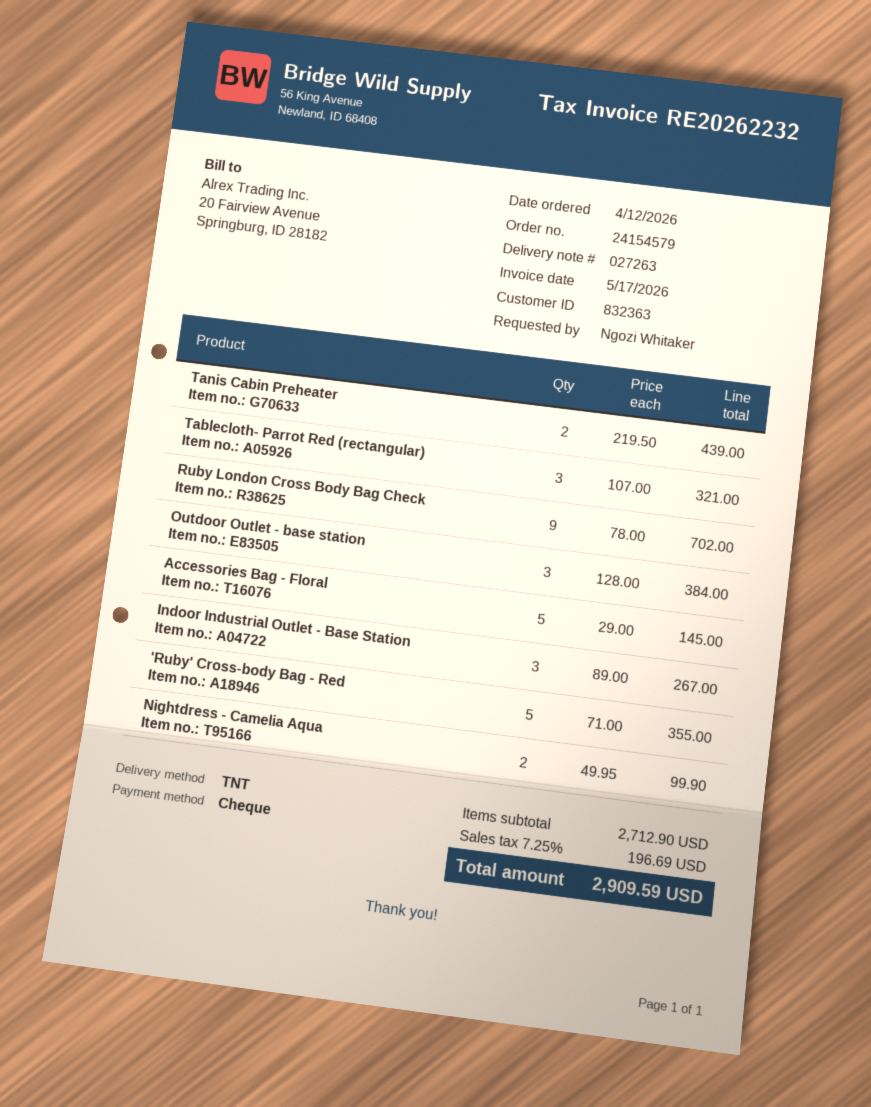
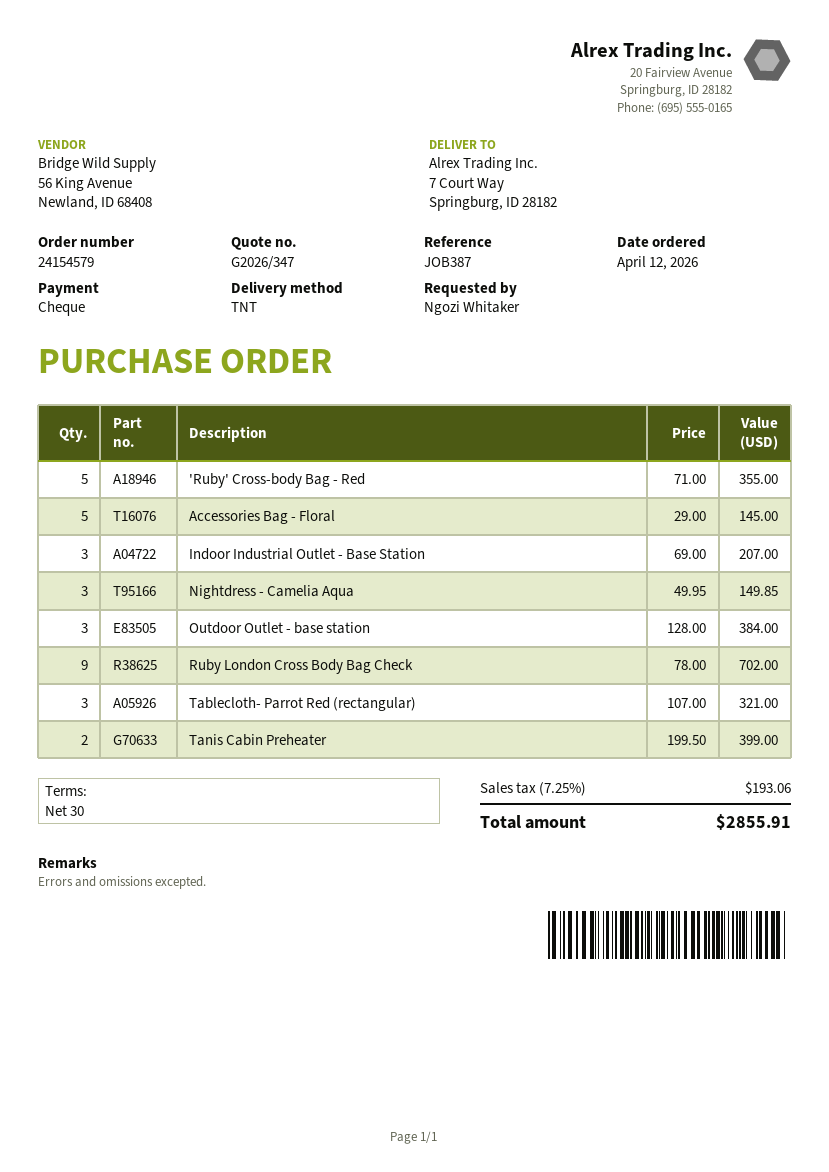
Tanis Cabin Preheater: 2 x 219.50 = 439.00 -> 2 x 199.50 = 399.00
Indoor Industrial Outlet - Base Station: 3 x 89.00 = 267.00 -> 3 x 69.00 = 207.00
Nightdress - Camelia Aqua: 2 x 49.95 = 99.90 -> 3 x 49.95 = 149.85
tax: 7.25% = 196.69 -> 7.25% = 193.06
total: 2909.59 -> 2855.91

